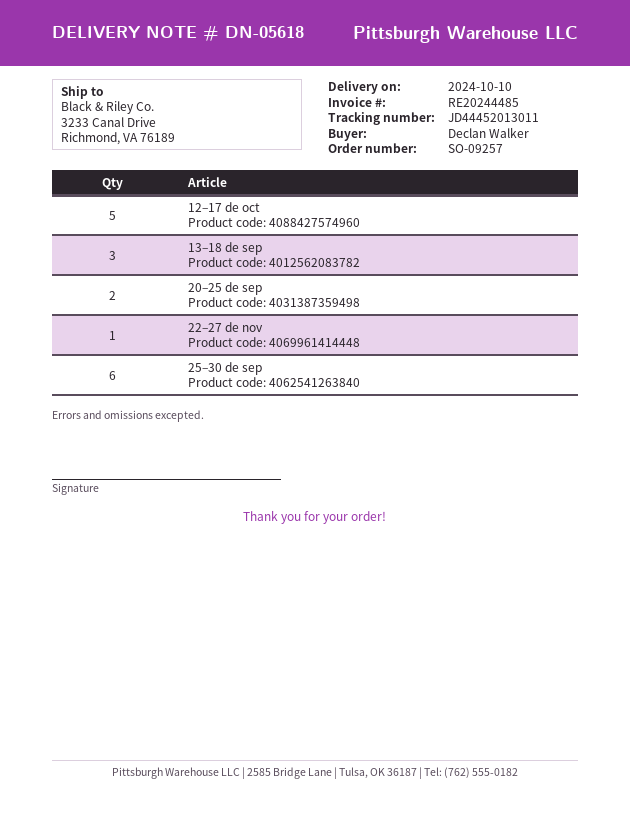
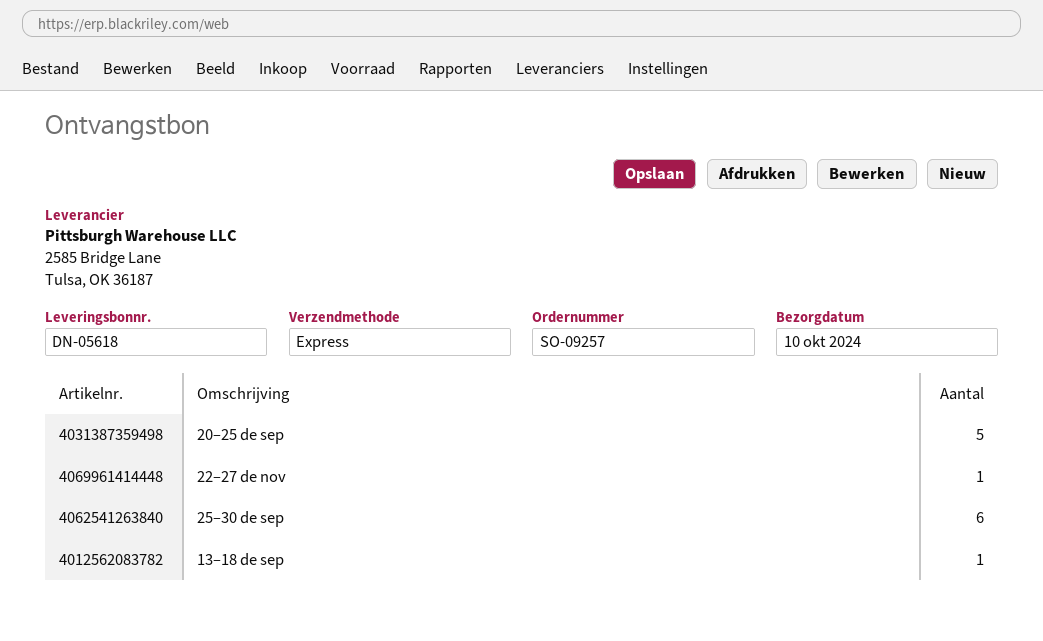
12–17 de oct: 5 -> none
13–18 de sep: 3 -> 1
20–25 de sep: 2 -> 5

